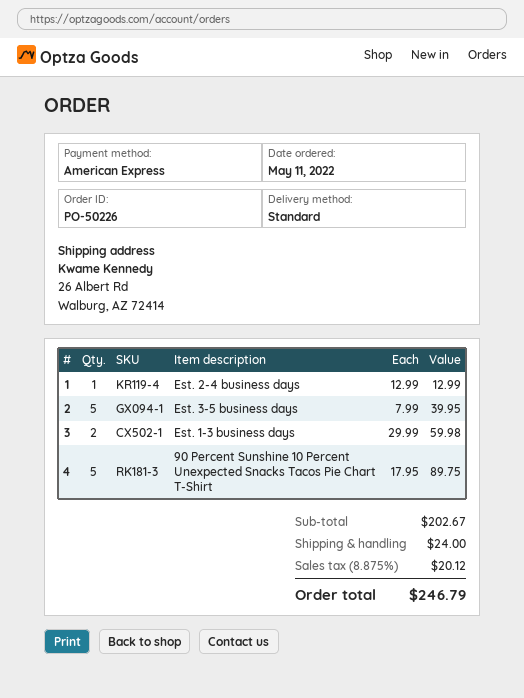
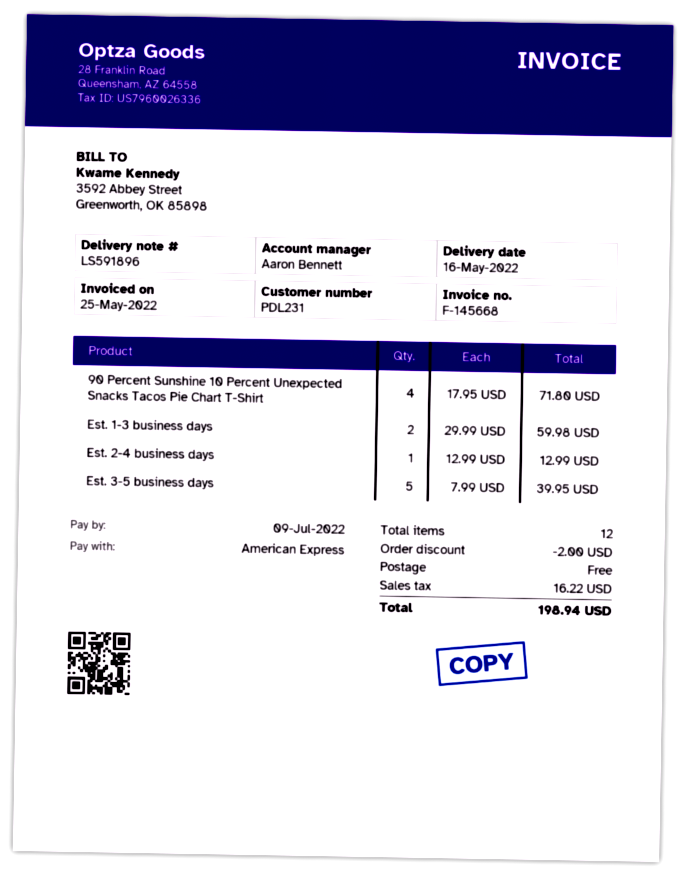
90 Percent Sunshine 10 Percent Unexpected Snacks Tacos Pie Chart T-Shirt: 5 x 17.95 = 89.75 -> 4 x 17.95 = 71.80
discount: none -> 2.00
shipping: 24.00 -> 0.00
tax: 20.12 -> 16.22
total: 246.79 -> 198.94

